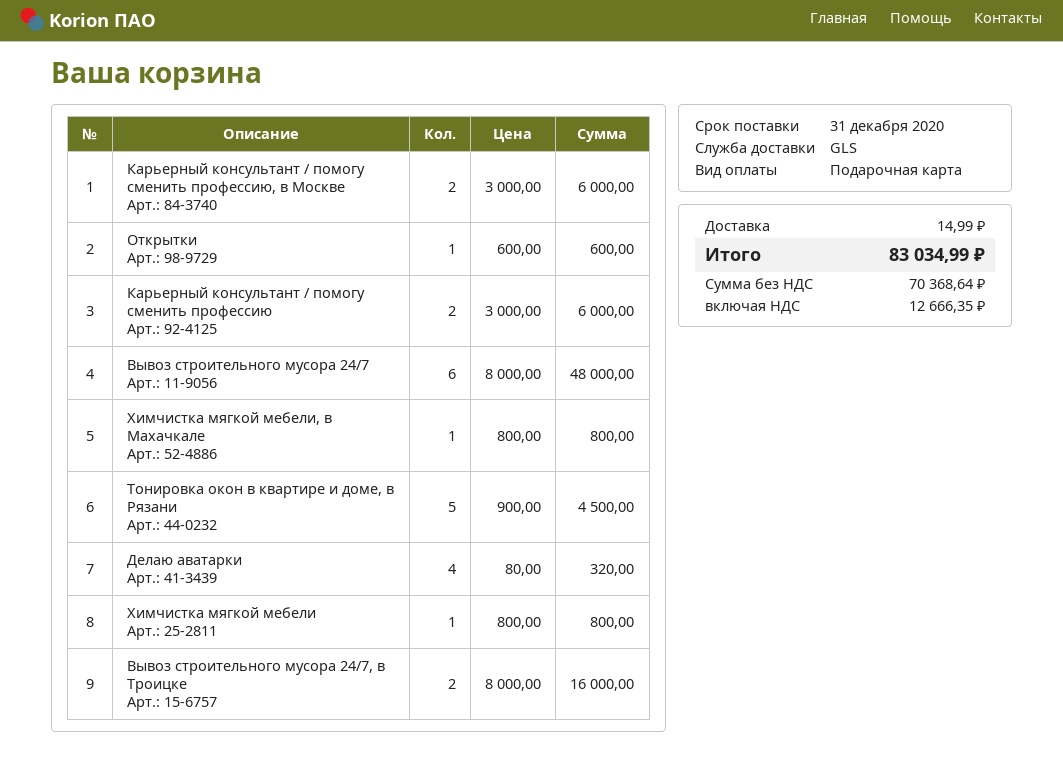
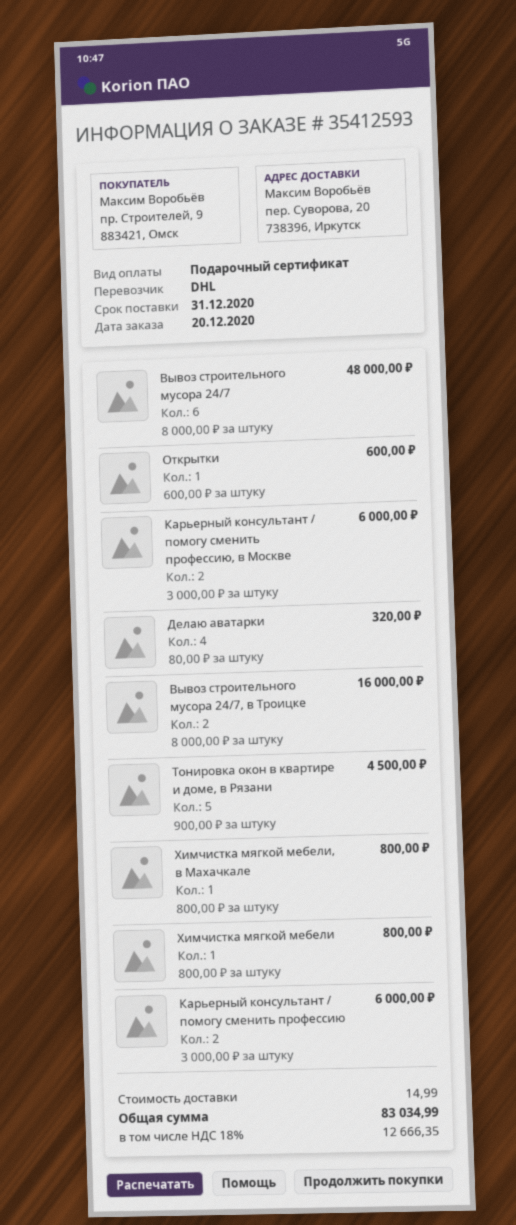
shipping method: GLS -> DHL

